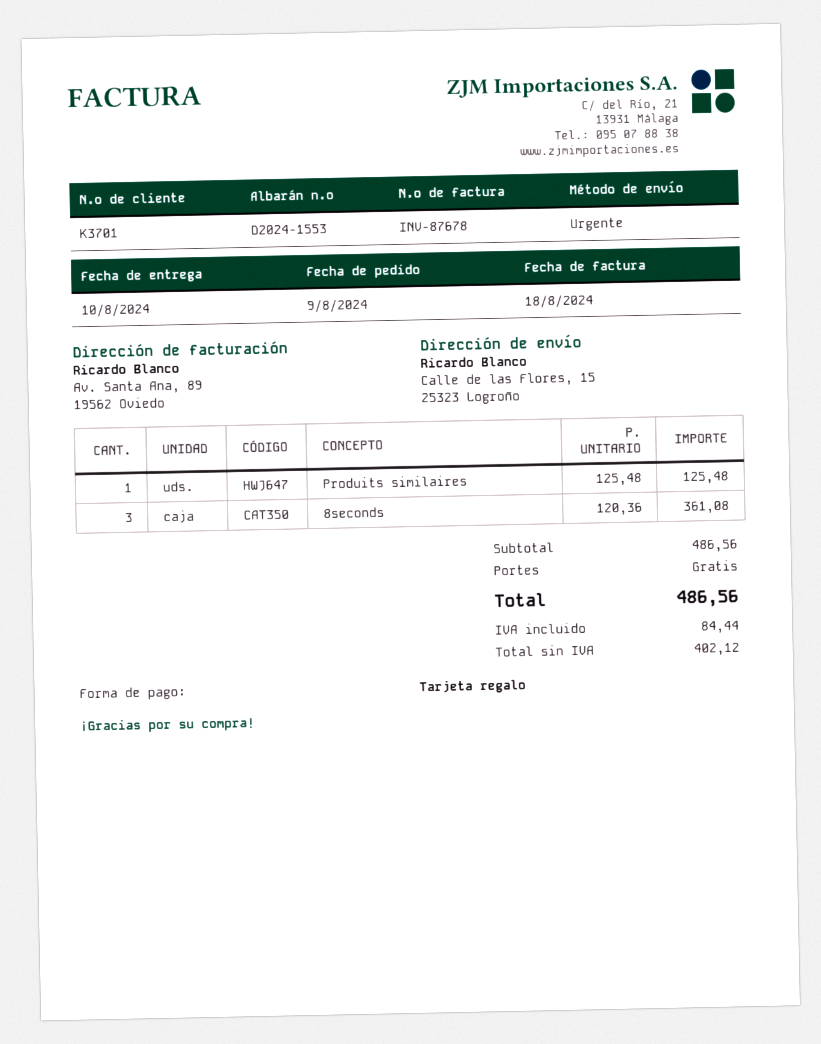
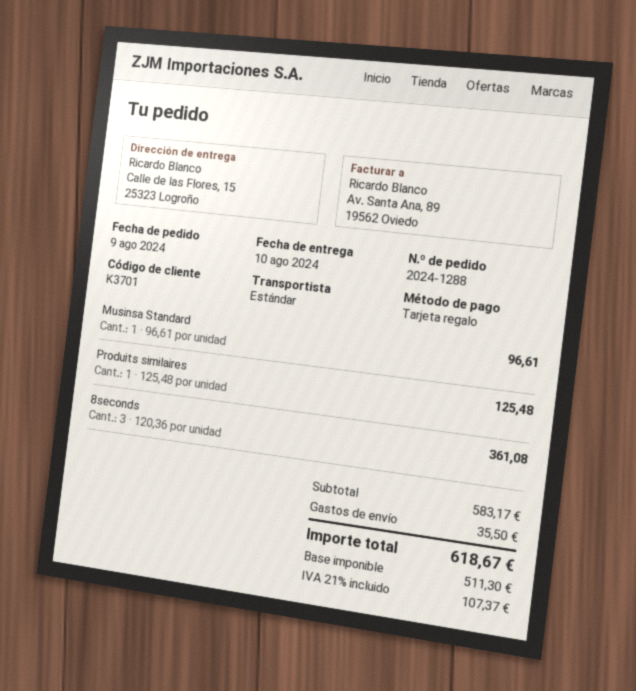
shipping method: express -> standard
Musinsa Standard: none -> 1 x 96.61 = 96.61
subtotal: 486.56 -> 583.17
shipping: 0.00 -> 35.50
net: 402.12 -> 511.30
tax: 84.44 -> 107.37
total: 486.56 -> 618.67

